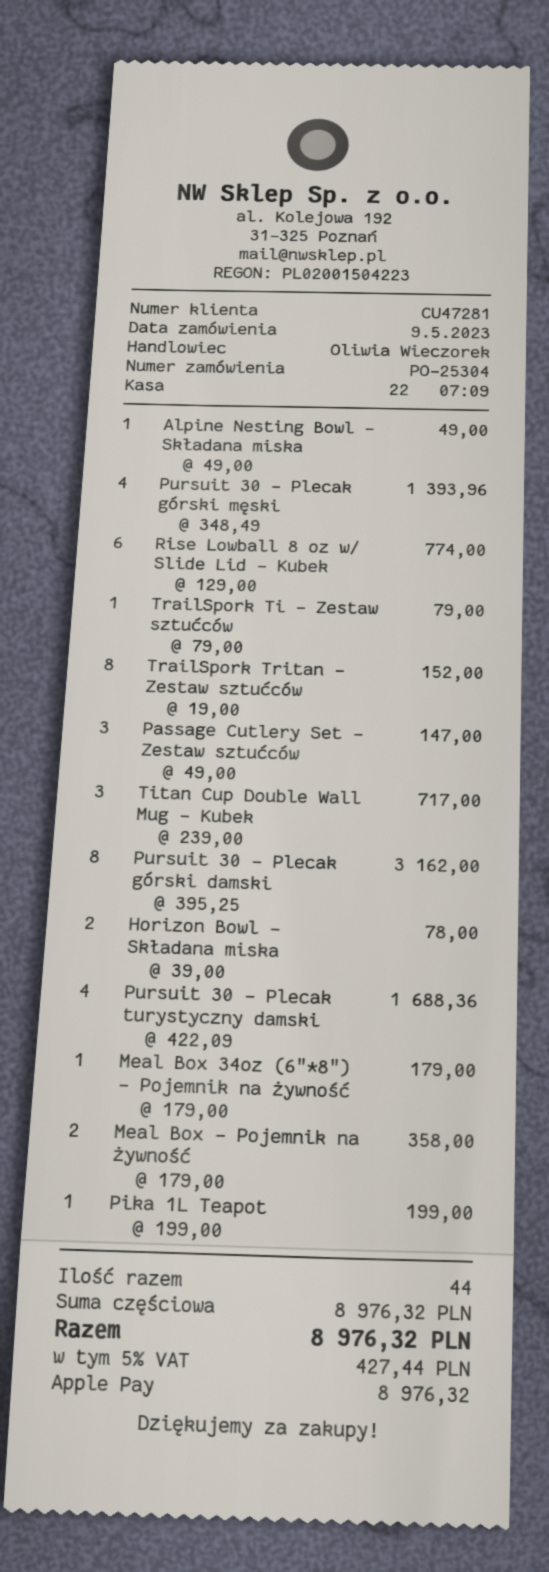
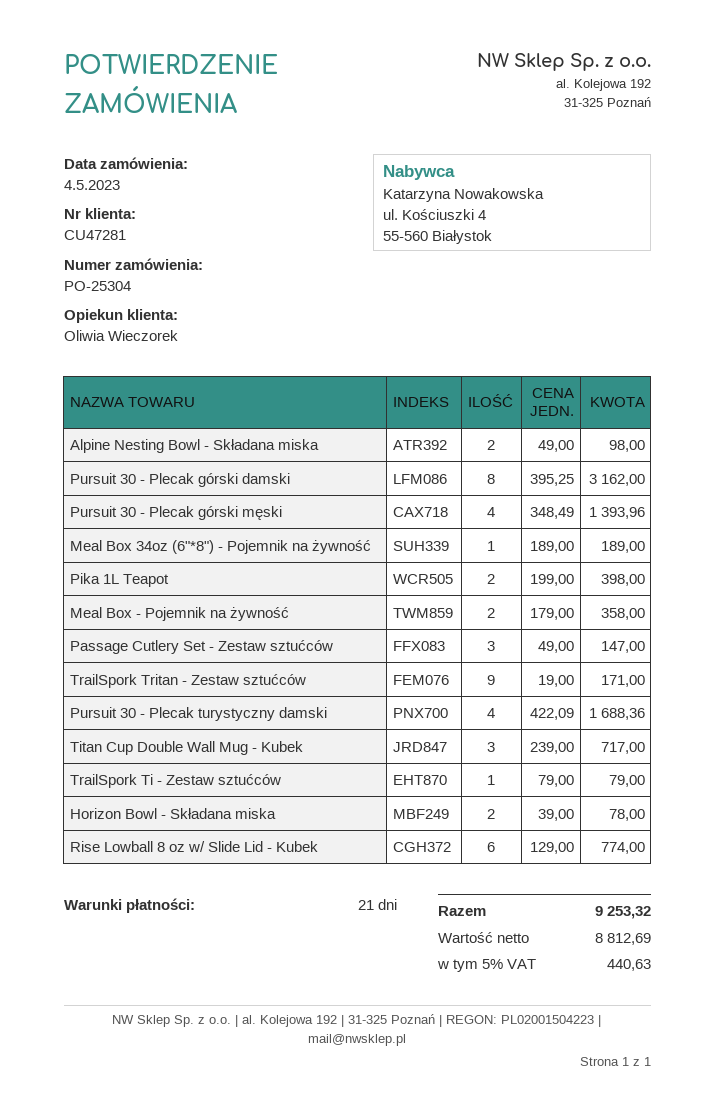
order date: 2023-05-09 -> 2023-05-04
Alpine Nesting Bowl - Składana miska: 1 x 49.00 = 49.00 -> 2 x 49.00 = 98.00
TrailSpork Tritan - Zestaw sztućców: 8 x 19.00 = 152.00 -> 9 x 19.00 = 171.00
Meal Box 34oz (6"*8") - Pojemnik na żywność: 1 x 179.00 = 179.00 -> 1 x 189.00 = 189.00
Pika 1L Teapot: 1 x 199.00 = 199.00 -> 2 x 199.00 = 398.00
tax: 5% = 427.44 -> 5% = 440.63
total: 8976.32 -> 9253.32

